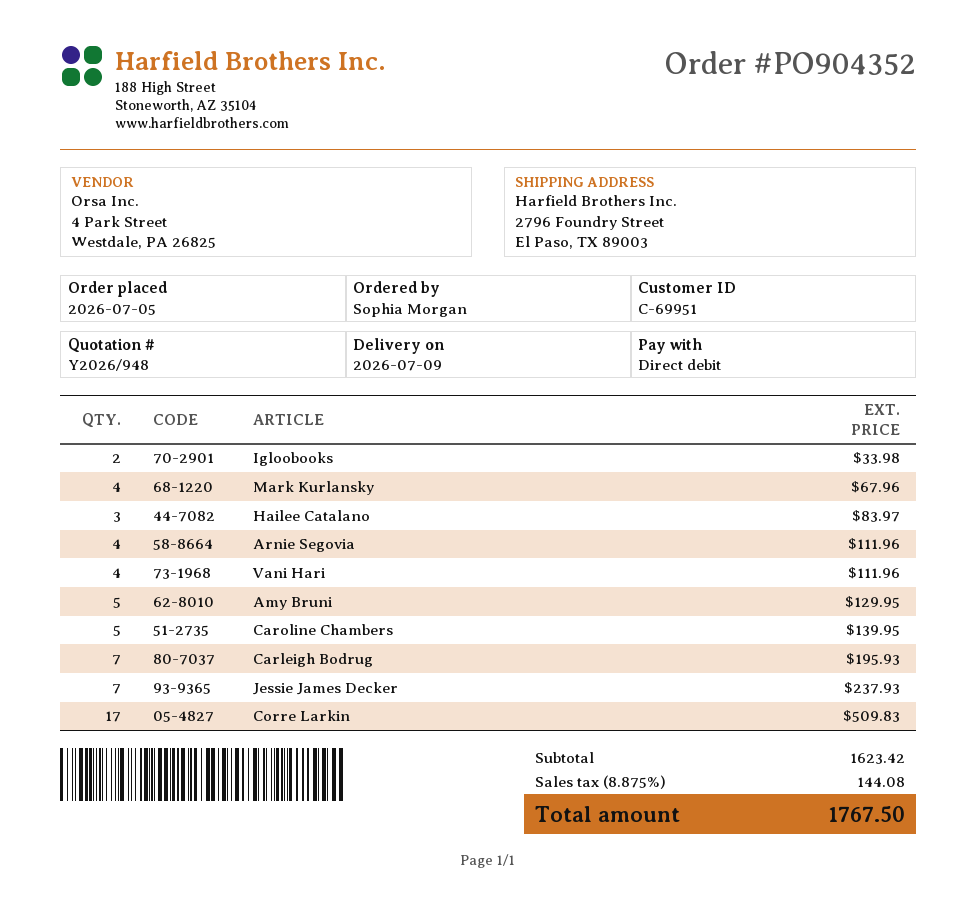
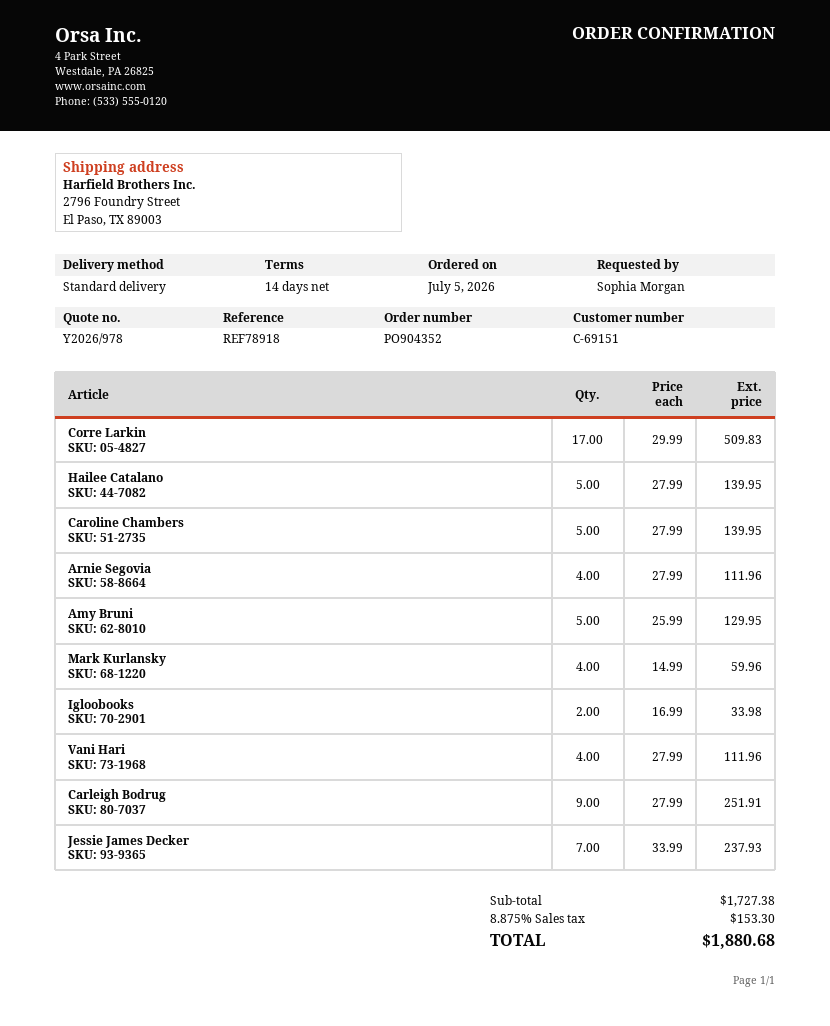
quote number: Y2026/948 -> Y2026/978
customer number: C-69951 -> C-69151
Mark Kurlansky: 4 for 67.96 -> 4 for 59.96
Hailee Catalano: 3 for 83.97 -> 5 for 139.95
Carleigh Bodrug: 7 for 195.93 -> 9 for 251.91
subtotal: 1623.42 -> 1727.38
tax: 8.875% = 144.08 -> 8.875% = 153.30
total: 1767.50 -> 1880.68

